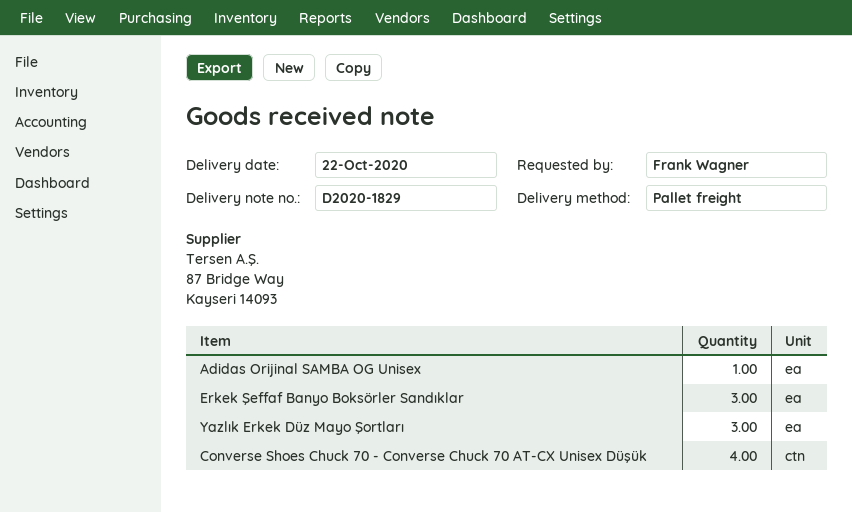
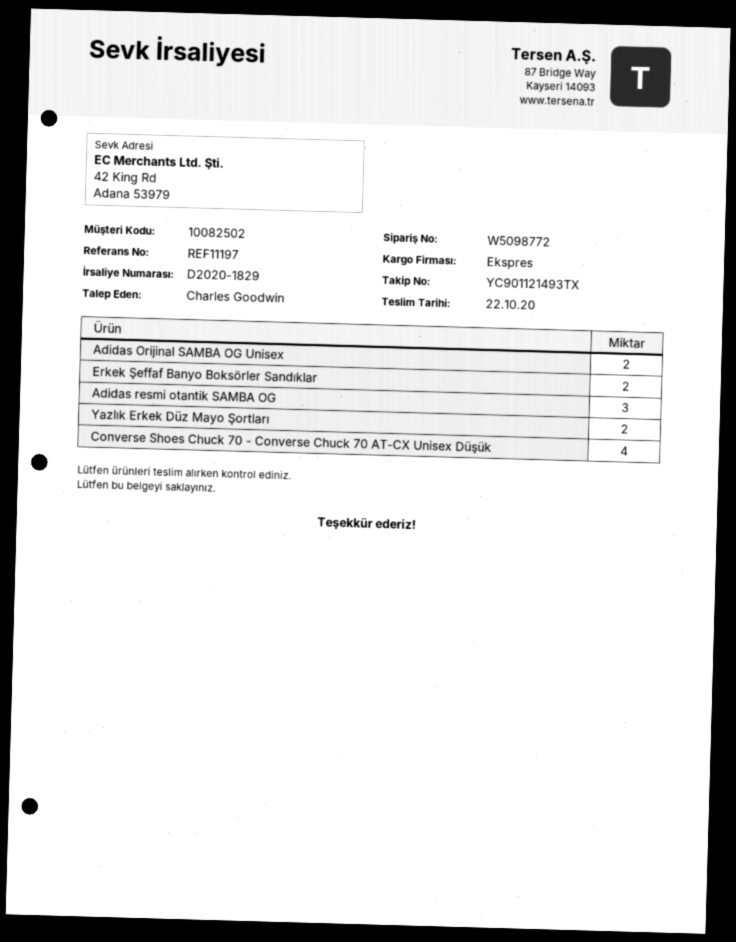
ordered by: Frank Wagner -> Charles Goodwin
shipping method: pallet freight -> express
Adidas Orijinal SAMBA OG Unisex: 1 -> 2
Erkek Şeffaf Banyo Boksörler Sandıklar: 3 -> 2
Yazlık Erkek Düz Mayo Şortları: 3 -> 2
Adidas resmi otantik SAMBA OG: none -> 3

